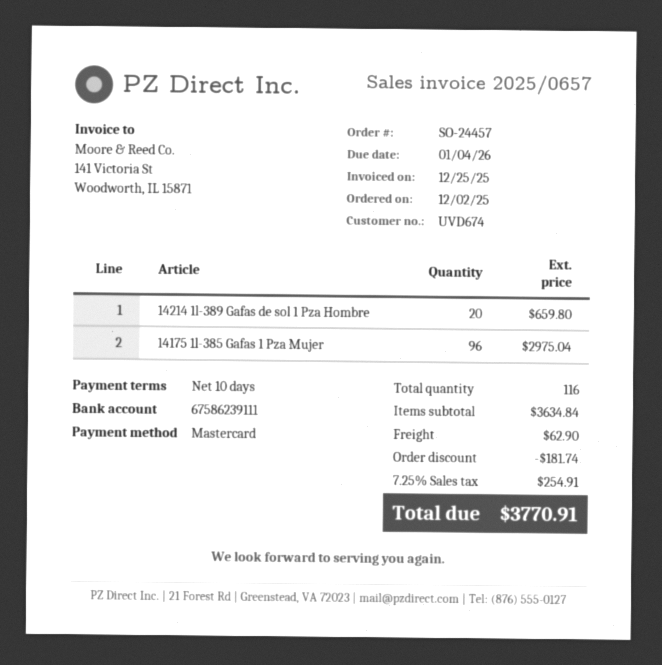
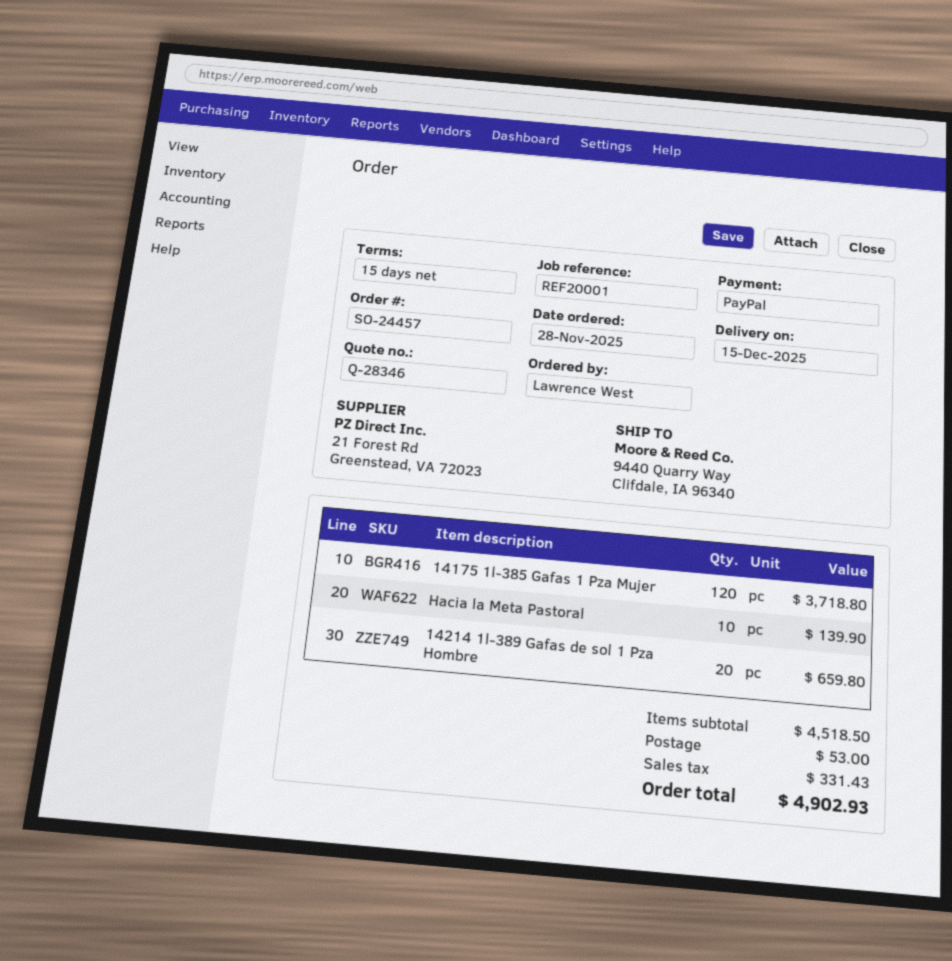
order date: 2025-12-02 -> 2025-11-28
payment terms: 10 days -> 15 days
payment method: Mastercard -> PayPal
14175 1l-385 Gafas 1 Pza Mujer: 96 for 2975.04 -> 120 for 3718.80
Hacia la Meta Pastoral: none -> 10 for 139.90
subtotal: 3634.84 -> 4518.50
discount: 181.74 -> none
shipping: 62.90 -> 53.00
tax: 254.91 -> 331.43
total: 3770.91 -> 4902.93

